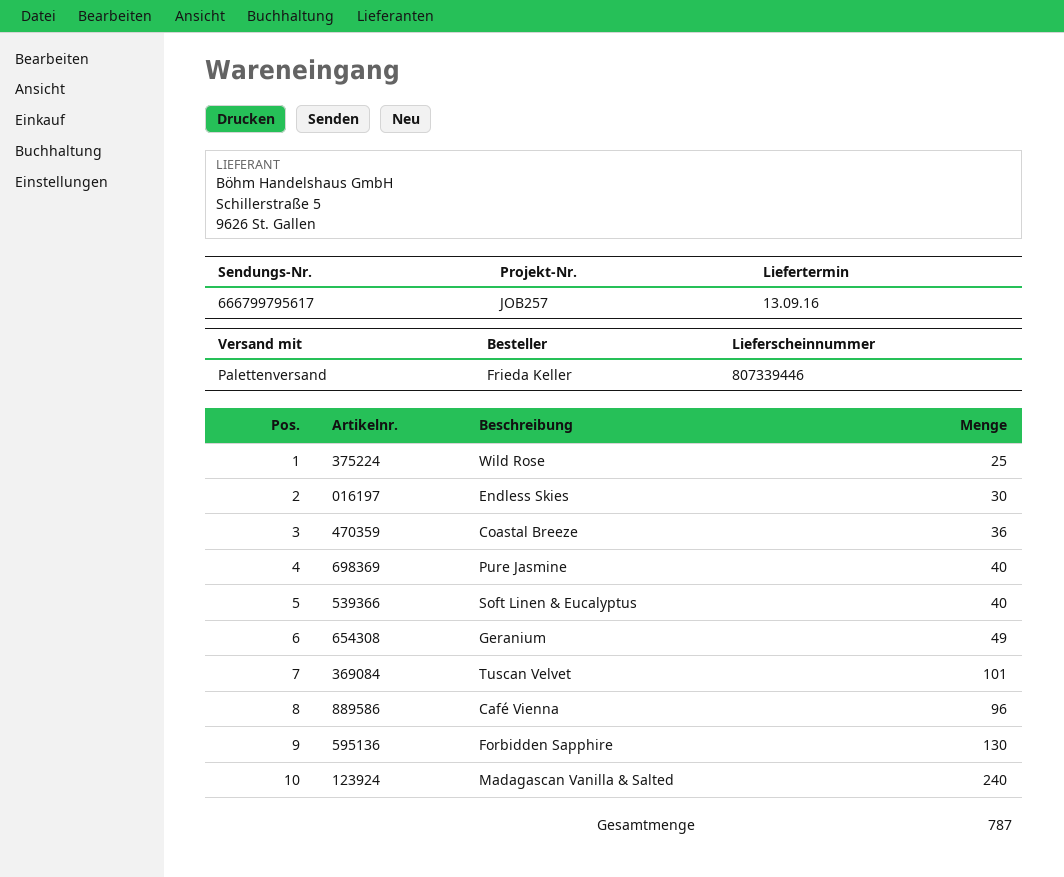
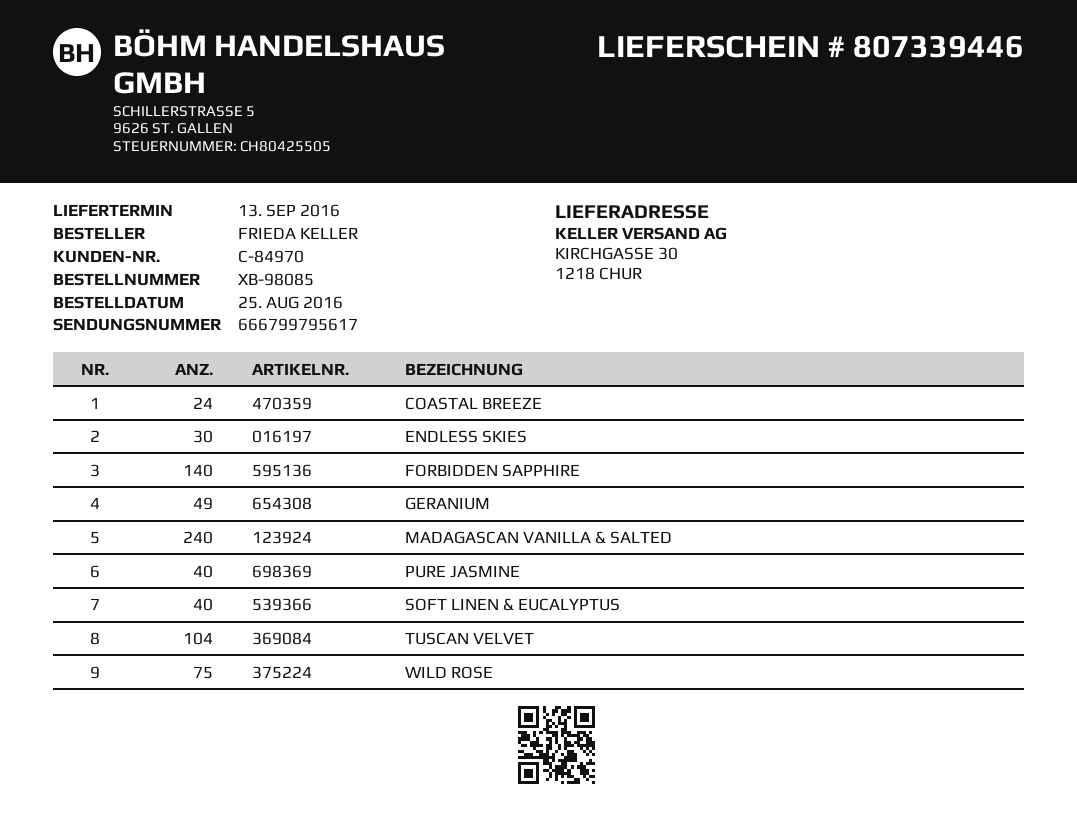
Wild Rose: 25 -> 75
Coastal Breeze: 36 -> 24
Tuscan Velvet: 101 -> 104
Café Vienna: 96 -> none
Forbidden Sapphire: 130 -> 140

